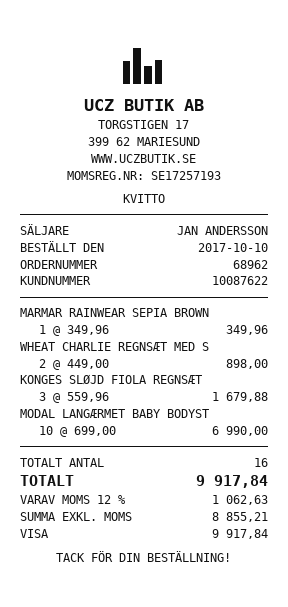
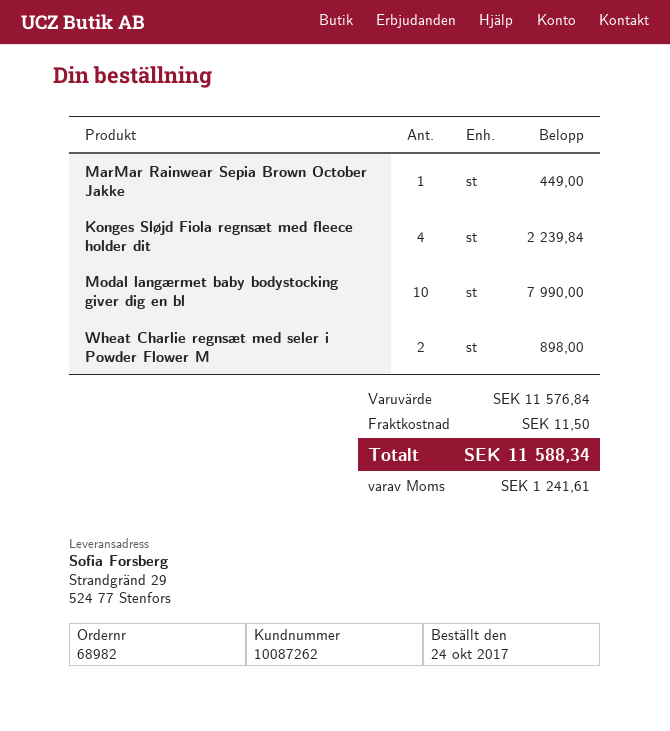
order number: 68962 -> 68982
order date: 2017-10-10 -> 2017-10-24
customer number: 10087622 -> 10087262
MARMAR RAINWEAR SEPIA BROWN: 1 for 349.96 -> 1 for 449.00
KONGES SLØJD FIOLA REGNSÆT: 3 for 1679.88 -> 4 for 2239.84
MODAL LANGÆRMET BABY BODYST: 10 for 6990.00 -> 10 for 7990.00
shipping: none -> 11.50
tax: 1062.63 -> 1241.61
total: 9917.84 -> 11588.34

